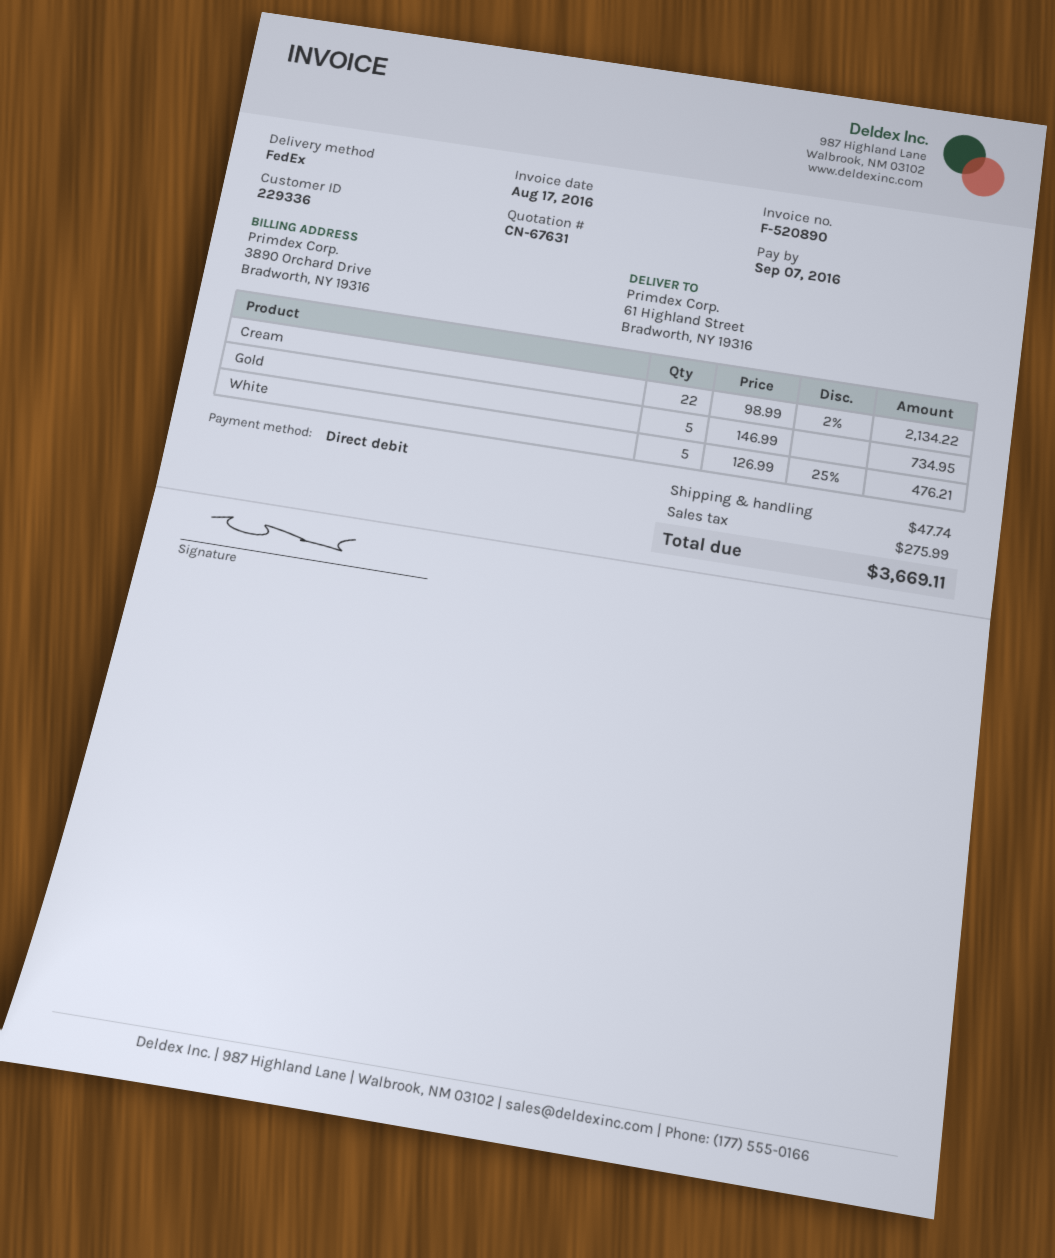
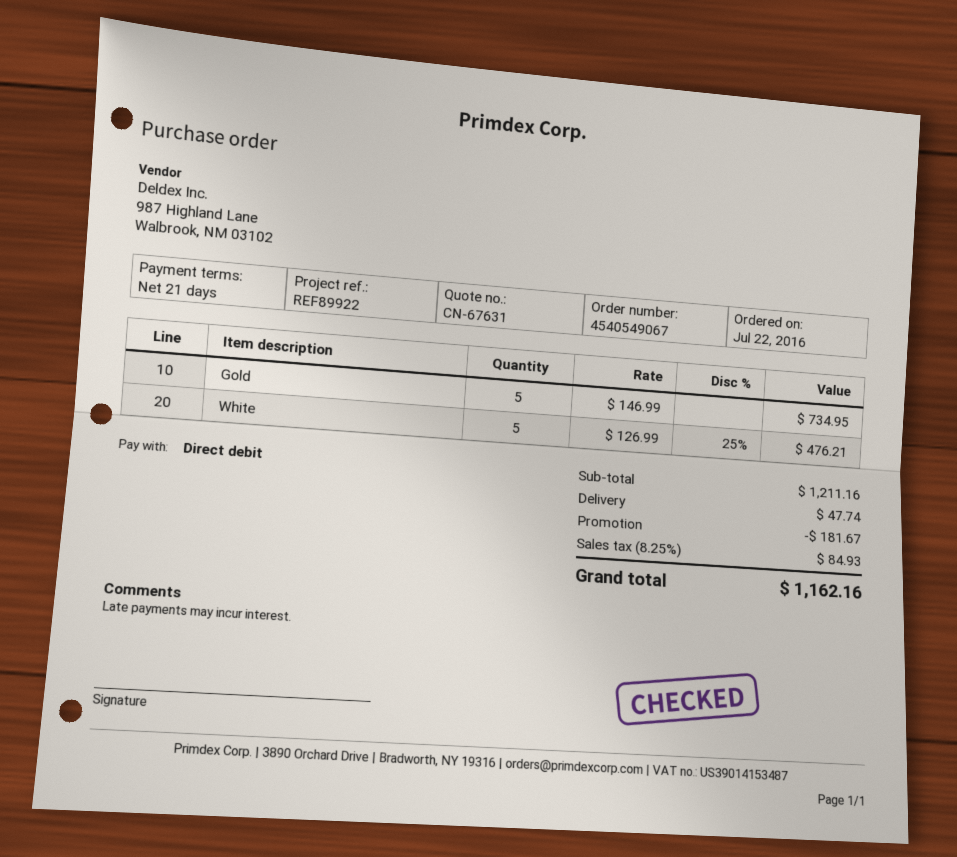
Cream: 22 x 98.99 - 2% = 2134.22 -> none
discount: none -> 181.67
tax: 275.99 -> 84.93
total: 3669.11 -> 1162.16

